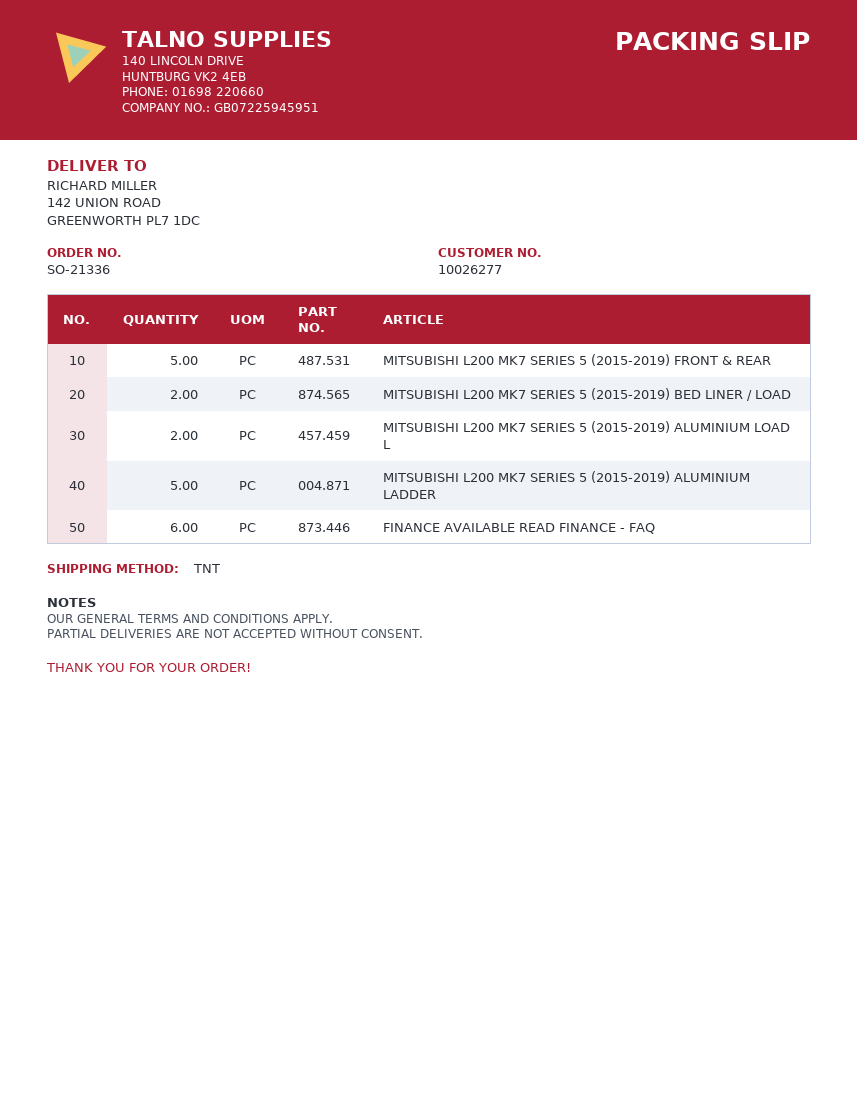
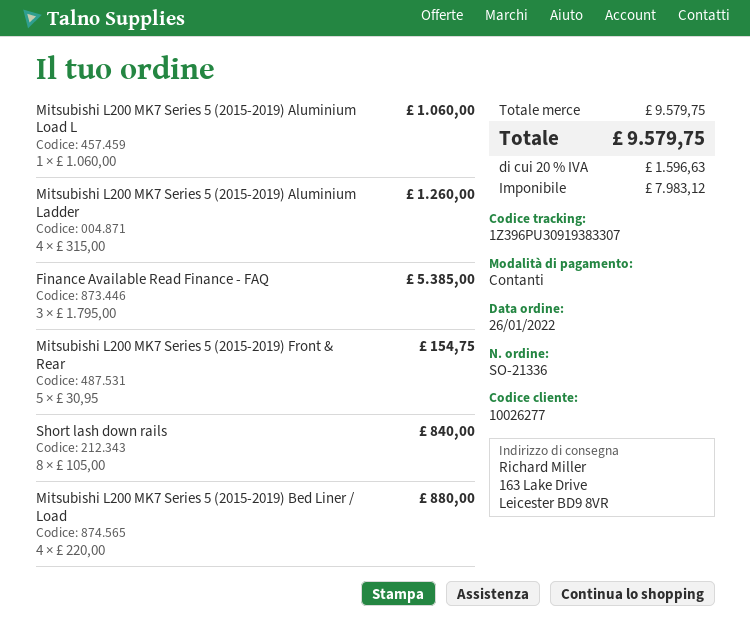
ship to: 142 UNION ROAD, GREENWORTH PL7 1DC -> 163 Lake Drive, Leicester BD9 8VR
MITSUBISHI L200 MK7 SERIES 5 (2015-2019) BED LINER / LOAD: 2 -> 4
MITSUBISHI L200 MK7 SERIES 5 (2015-2019) ALUMINIUM LOAD L: 2 -> 1
MITSUBISHI L200 MK7 SERIES 5 (2015-2019) ALUMINIUM LADDER: 5 -> 4
FINANCE AVAILABLE READ FINANCE - FAQ: 6 -> 3
Short lash down rails: none -> 8

